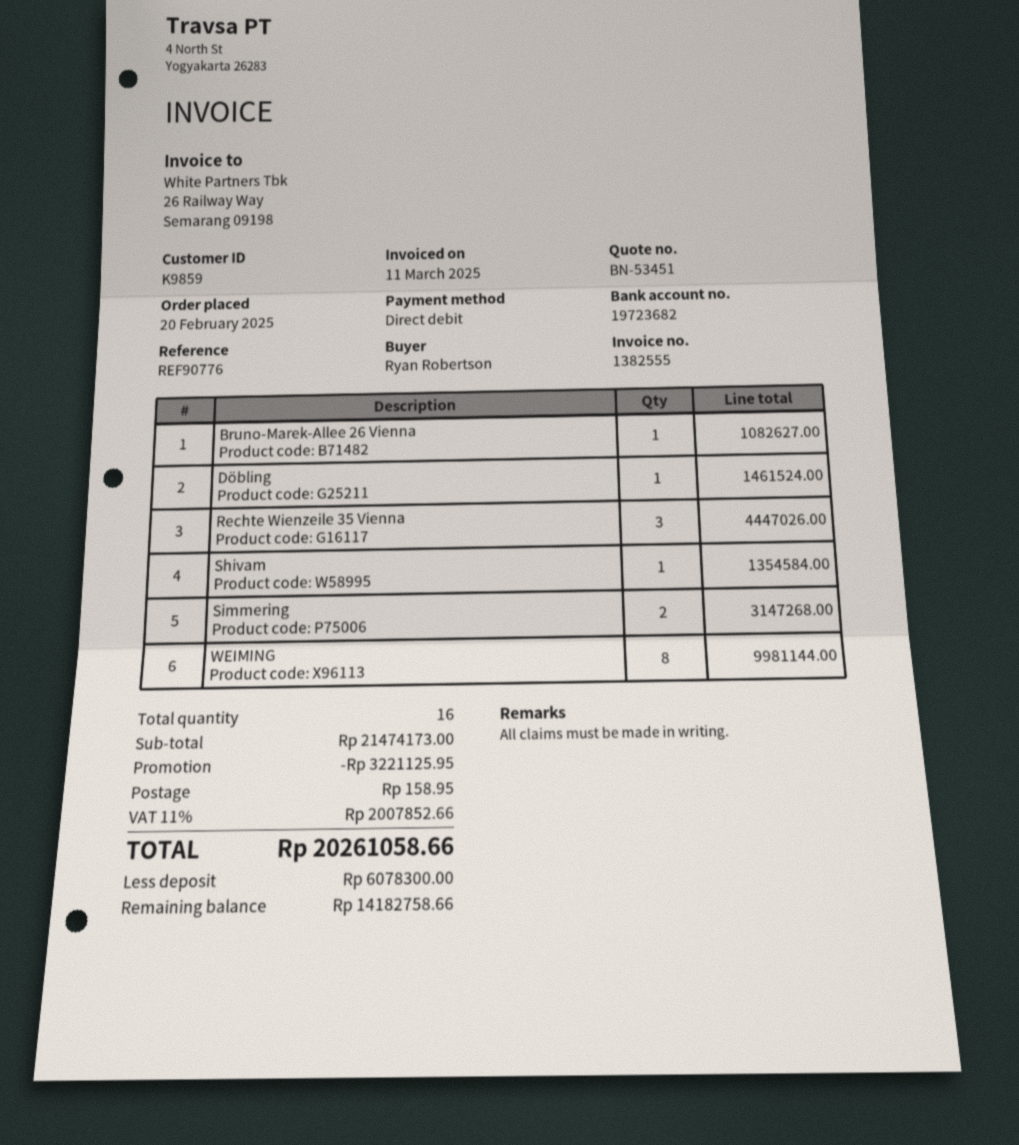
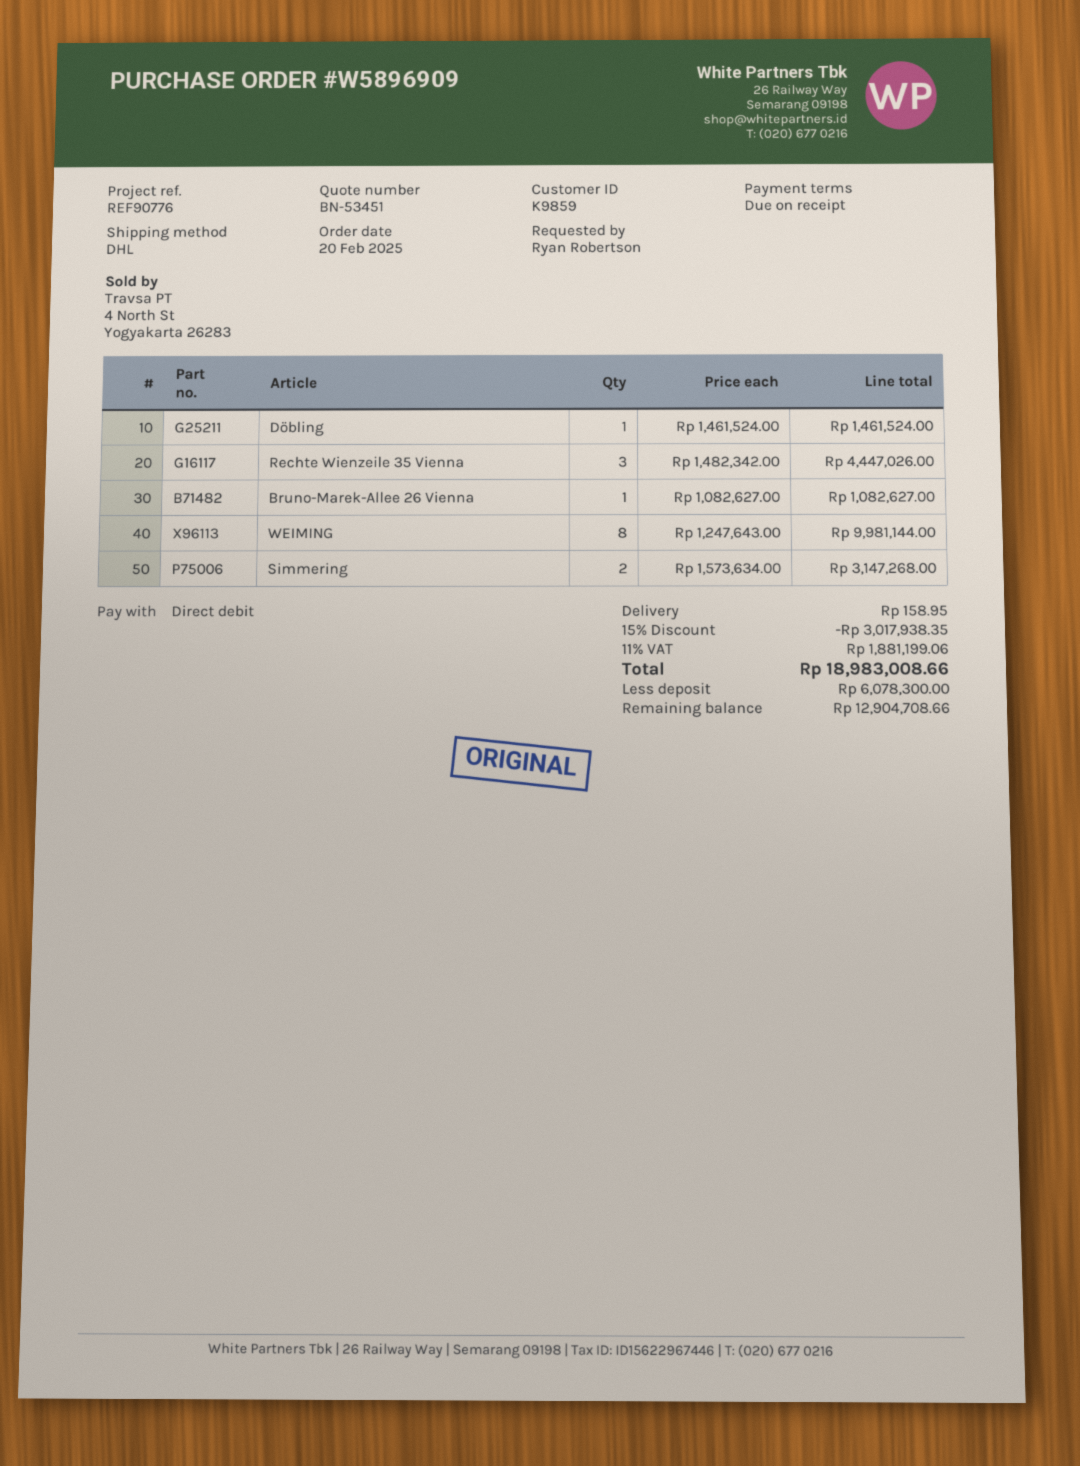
Shivam: 1 for 1354584.00 -> none
discount: 3221125.95 -> 3017938.35
tax: 11% = 2007852.66 -> 11% = 1881199.06
total: 20261058.66 -> 18983008.66
balance: 14182758.66 -> 12904708.66

